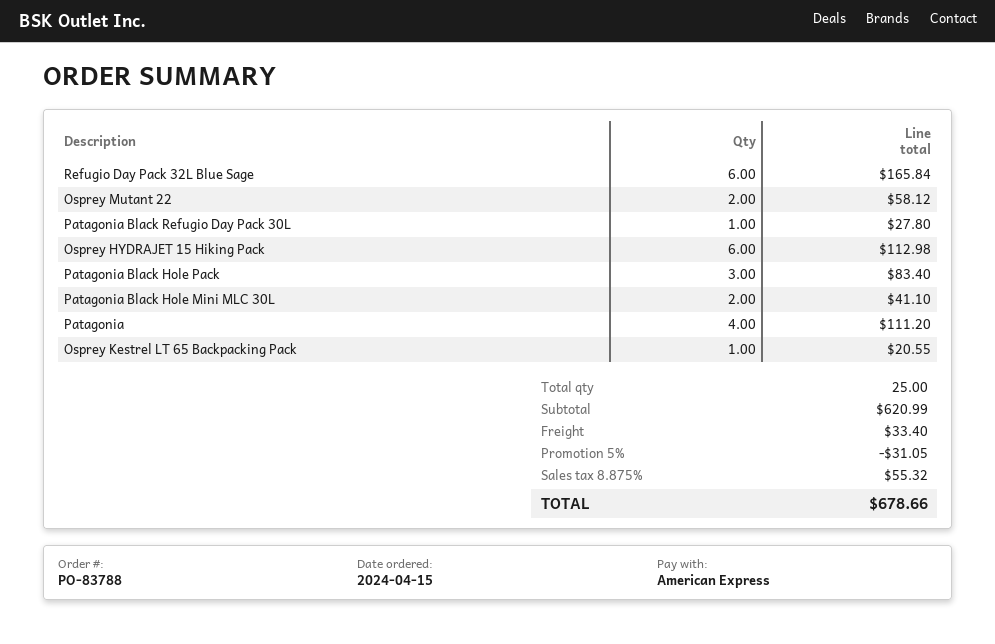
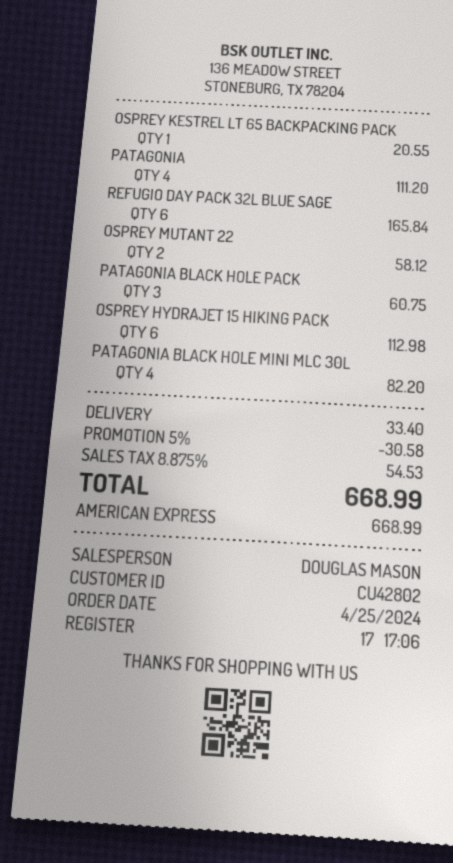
order date: 2024-04-15 -> 2024-04-25
Patagonia Black Refugio Day Pack 30L: 1 for 27.80 -> none
Patagonia Black Hole Pack: 3 for 83.40 -> 3 for 60.75
Patagonia Black Hole Mini MLC 30L: 2 for 41.10 -> 4 for 82.20
discount: 5% = 31.05 -> 5% = 30.58
tax: 8.875% = 55.32 -> 8.875% = 54.53
total: 678.66 -> 668.99

